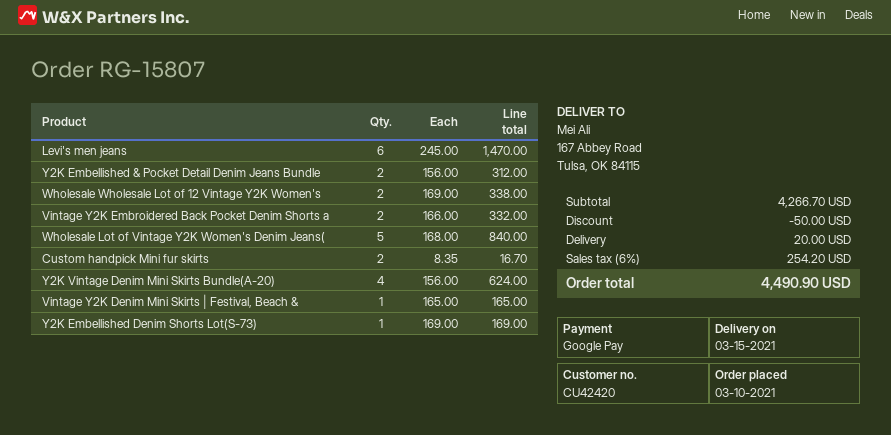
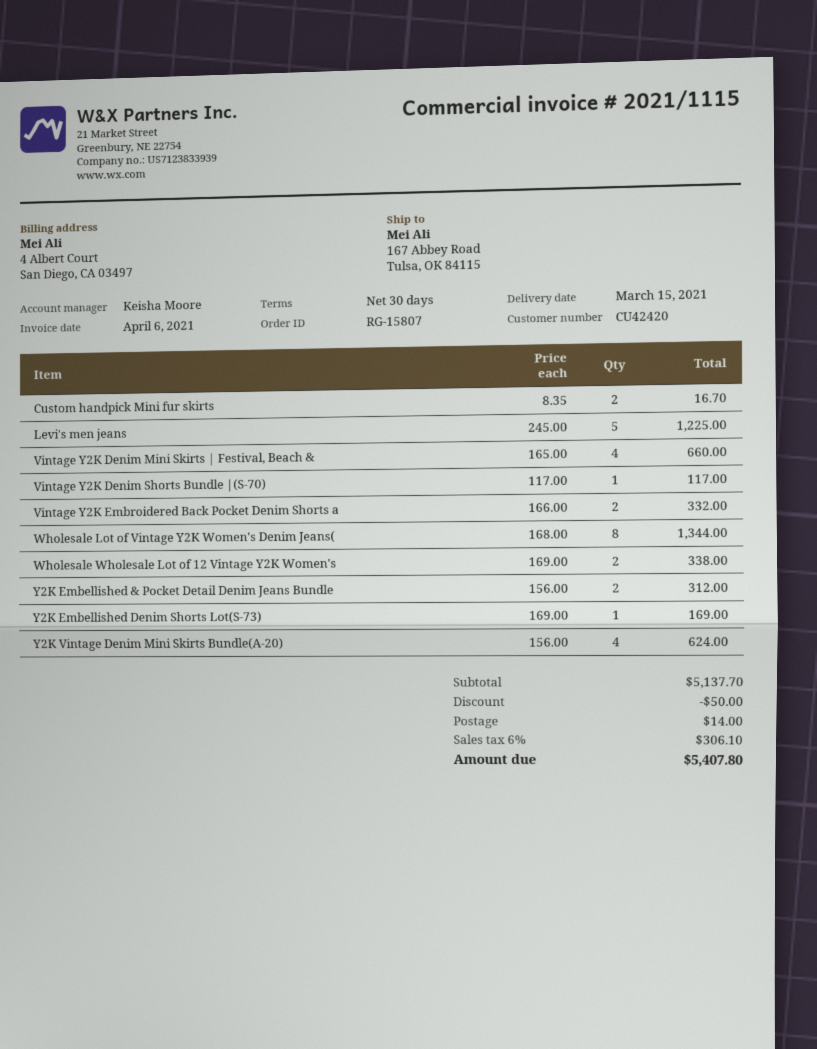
Levi's men jeans: 6 x 245.00 = 1470.00 -> 5 x 245.00 = 1225.00
Wholesale Lot of Vintage Y2K Women's Denim Jeans(: 5 x 168.00 = 840.00 -> 8 x 168.00 = 1344.00
Vintage Y2K Denim Mini Skirts | Festival, Beach &: 1 x 165.00 = 165.00 -> 4 x 165.00 = 660.00
Vintage Y2K Denim Shorts Bundle |(S-70): none -> 1 x 117.00 = 117.00
subtotal: 4266.70 -> 5137.70
shipping: 20.00 -> 14.00
tax: 6% = 254.20 -> 6% = 306.10
total: 4490.90 -> 5407.80

